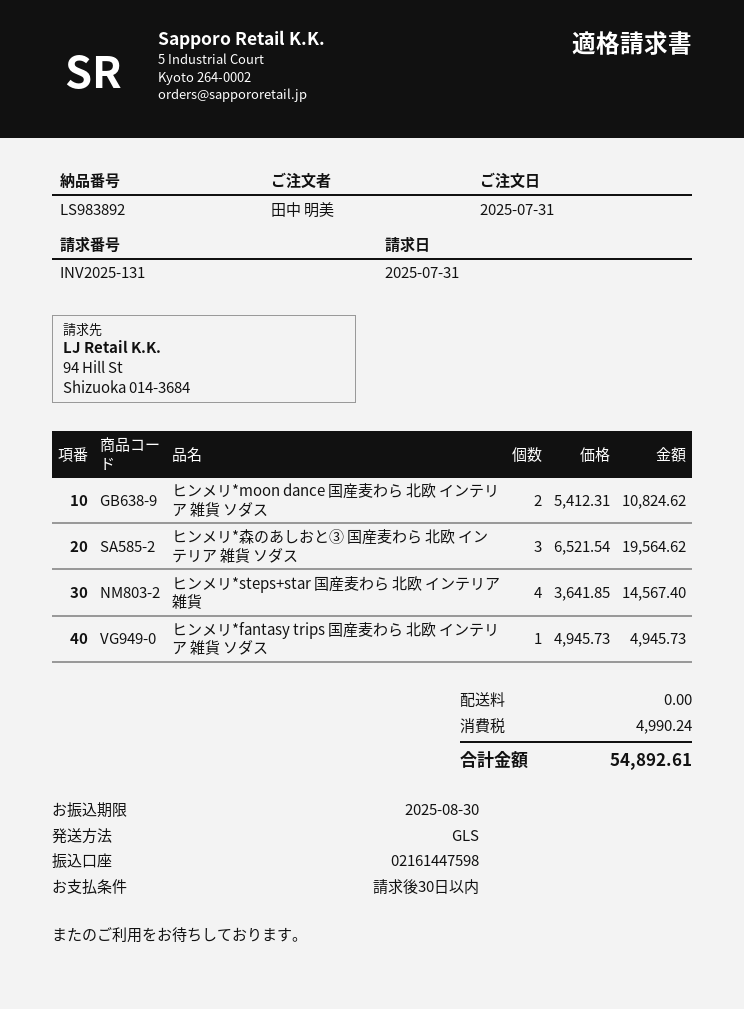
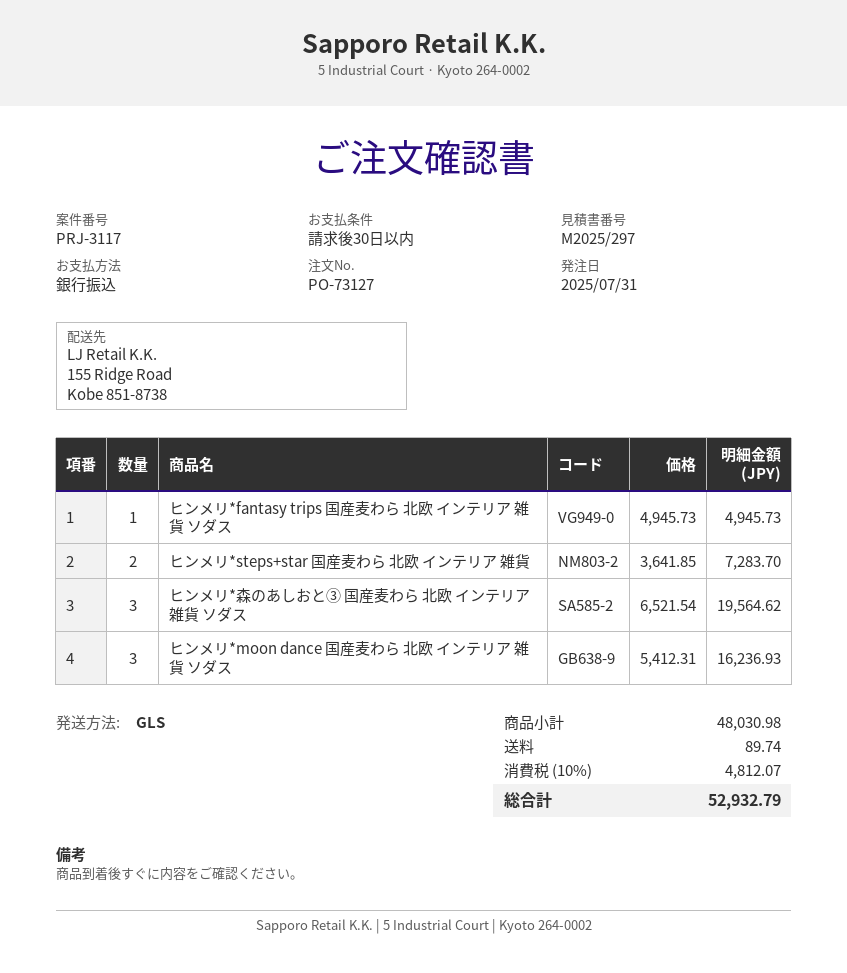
ヒンメリ*moon dance 国産麦わら 北欧 インテリア 雑貨 ソダス: 2 x 5412.31 = 10824.62 -> 3 x 5412.31 = 16236.93
ヒンメリ*steps+star 国産麦わら 北欧 インテリア 雑貨: 4 x 3641.85 = 14567.40 -> 2 x 3641.85 = 7283.70
shipping: 0.00 -> 89.74
tax: 4990.24 -> 4812.07
total: 54892.61 -> 52932.79

